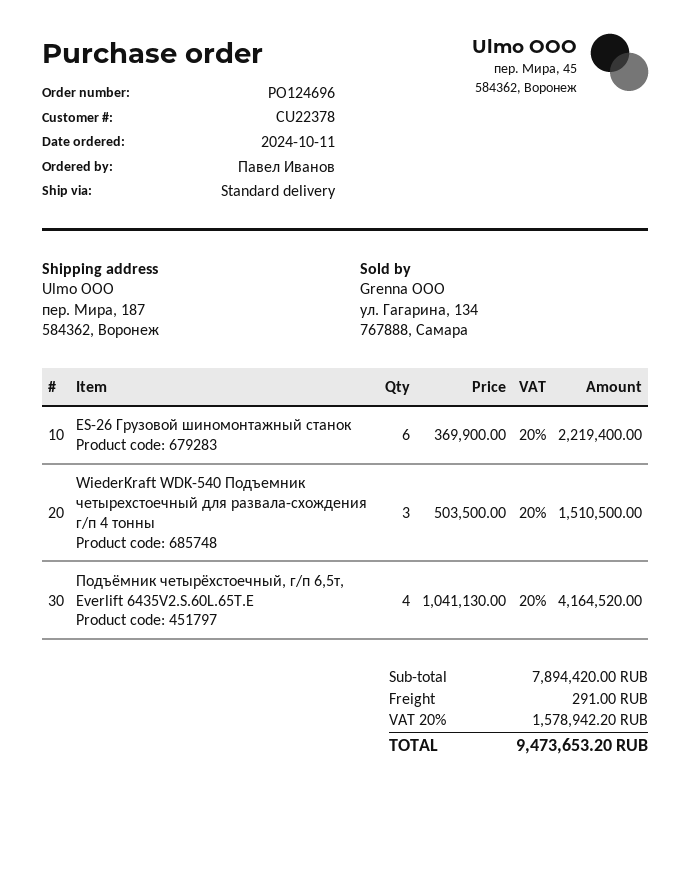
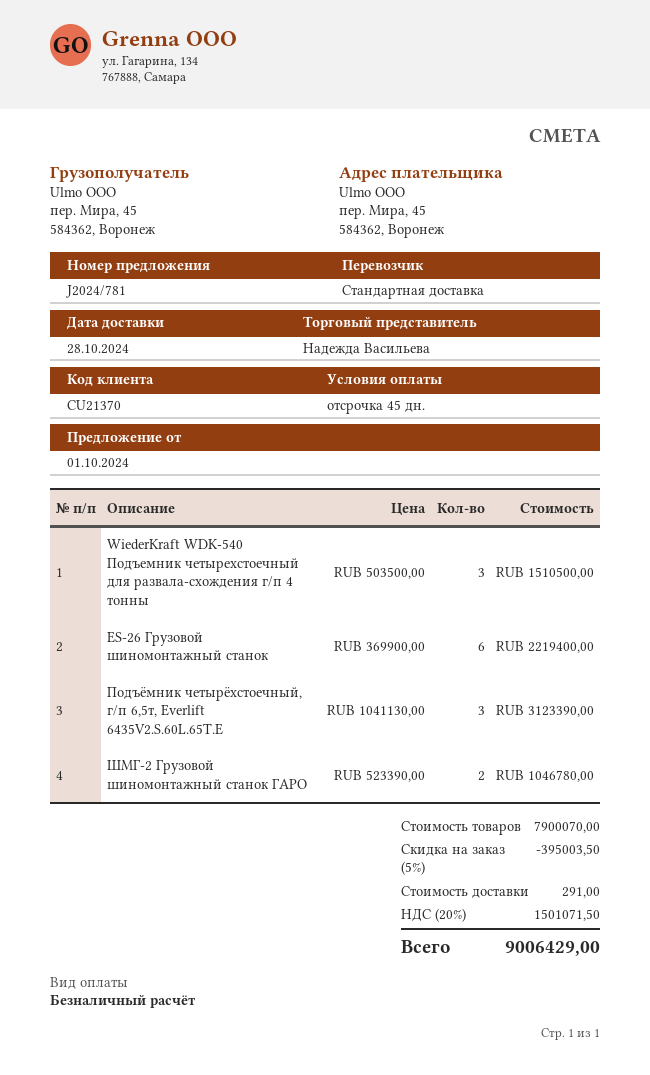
customer number: CU22378 -> CU21370
ship to: пер. Мира, 187, 584362, Воронеж -> пер. Мира, 45, 584362, Воронеж
Подъёмник четырёхстоечный, г/п 6,5т, Everlift 6435V2.S.60L.65T.E: 4 x 1041130.00 = 4164520.00 -> 3 x 1041130.00 = 3123390.00
ШМГ-2 Грузовой шиномонтажный станок ГАРО: none -> 2 x 523390.00 = 1046780.00
subtotal: 7894420.00 -> 7900070.00
discount: none -> 5% = 395003.50
tax: 20% = 1578942.20 -> 20% = 1501071.50
total: 9473653.20 -> 9006429.00

